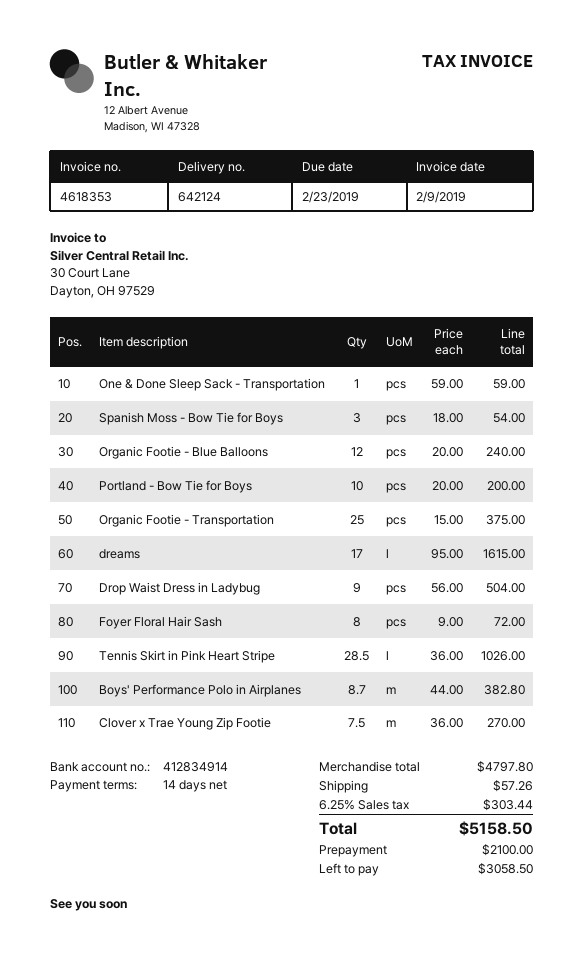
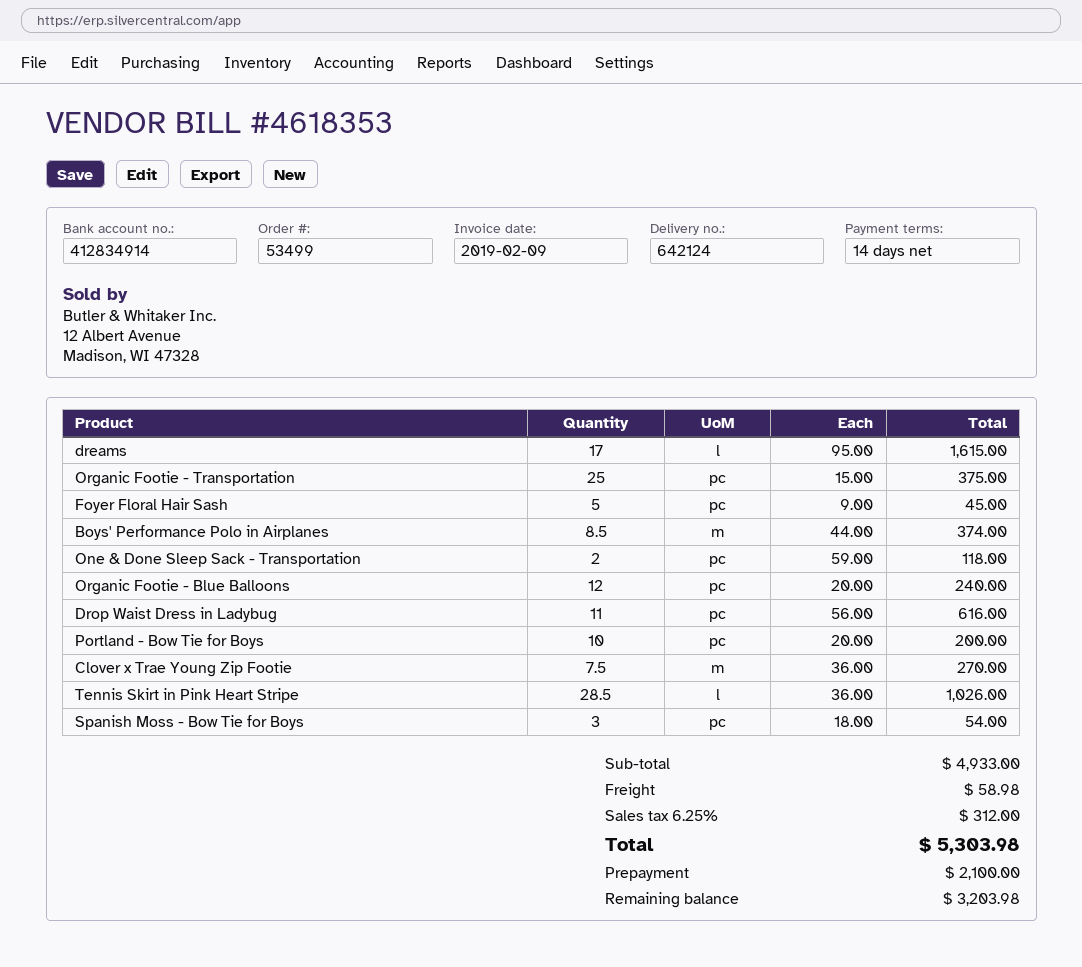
One & Done Sleep Sack - Transportation: 1 x 59.00 = 59.00 -> 2 x 59.00 = 118.00
Drop Waist Dress in Ladybug: 9 x 56.00 = 504.00 -> 11 x 56.00 = 616.00
Foyer Floral Hair Sash: 8 x 9.00 = 72.00 -> 5 x 9.00 = 45.00
Boys' Performance Polo in Airplanes: 8.7 x 44.00 = 382.80 -> 8.5 x 44.00 = 374.00
subtotal: 4797.80 -> 4933.00
shipping: 57.26 -> 58.98
tax: 6.25% = 303.44 -> 6.25% = 312.00
total: 5158.50 -> 5303.98
balance: 3058.50 -> 3203.98

